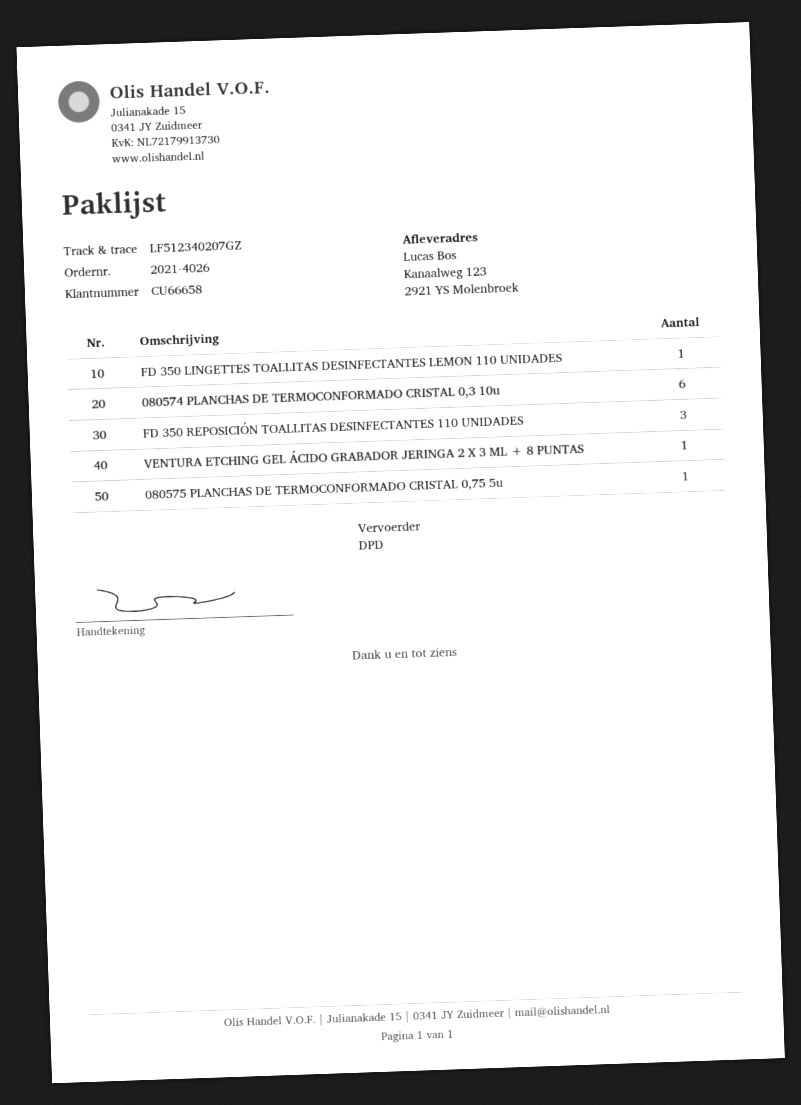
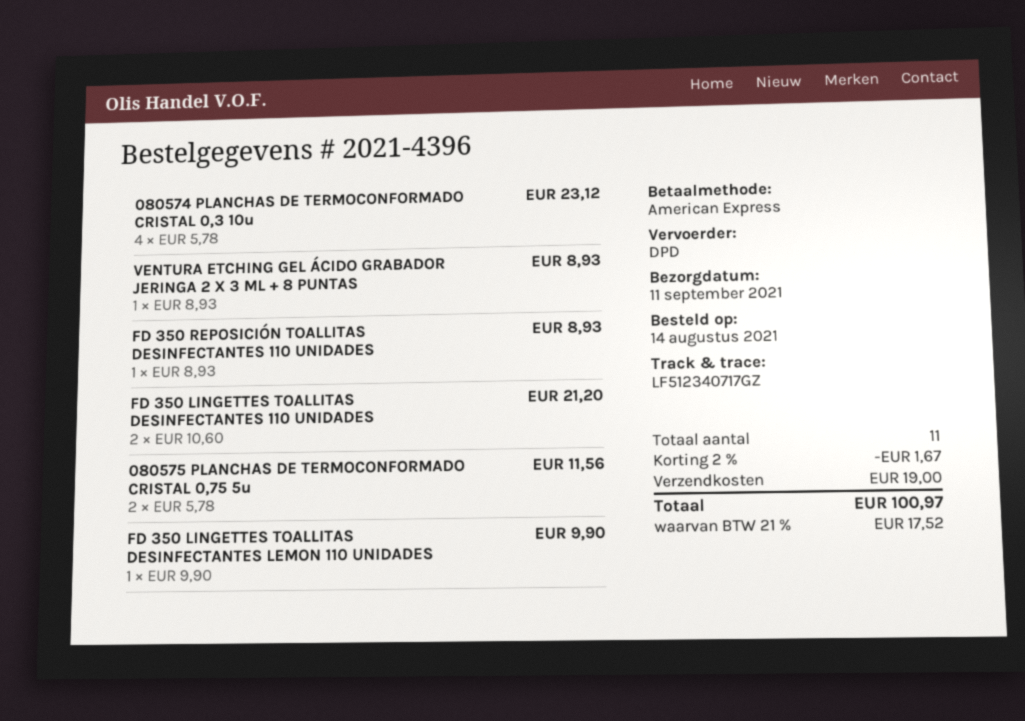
order number: 2021-4026 -> 2021-4396
tracking number: LF512340207GZ -> LF512340717GZ
080574 PLANCHAS DE TERMOCONFORMADO CRISTAL 0,3 10u: 6 -> 4
FD 350 REPOSICIÓN TOALLITAS DESINFECTANTES 110 UNIDADES: 3 -> 1
080575 PLANCHAS DE TERMOCONFORMADO CRISTAL 0,75 5u: 1 -> 2
FD 350 LINGETTES TOALLITAS DESINFECTANTES 110 UNIDADES: none -> 2

